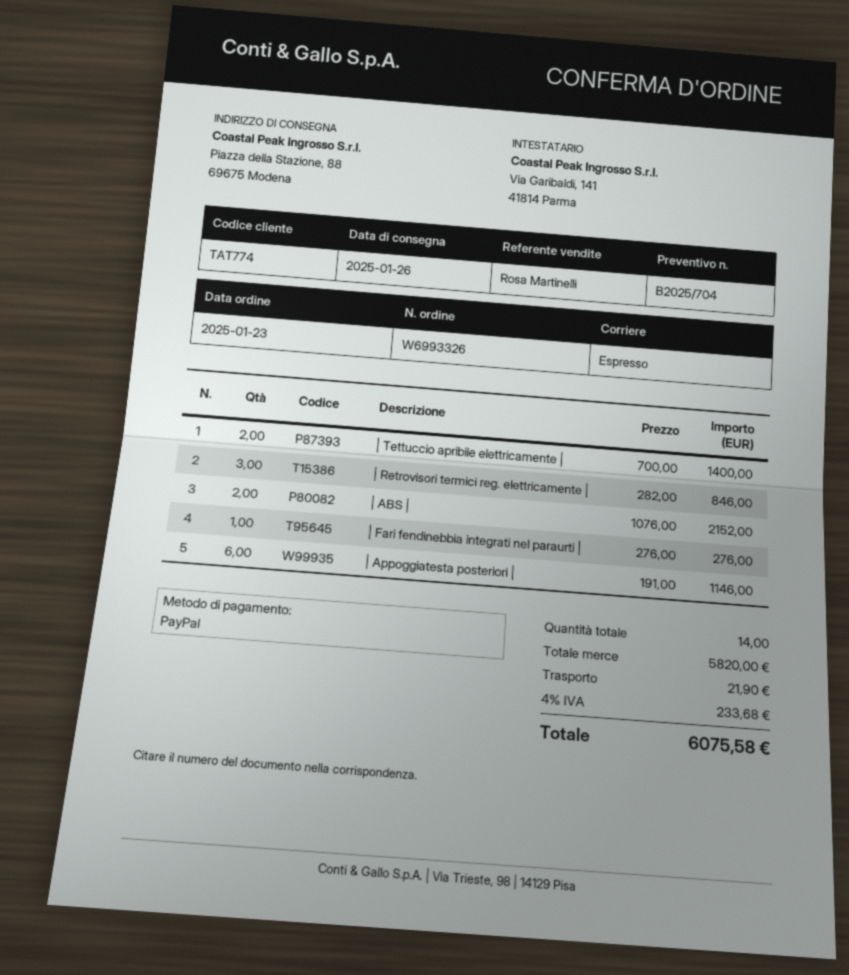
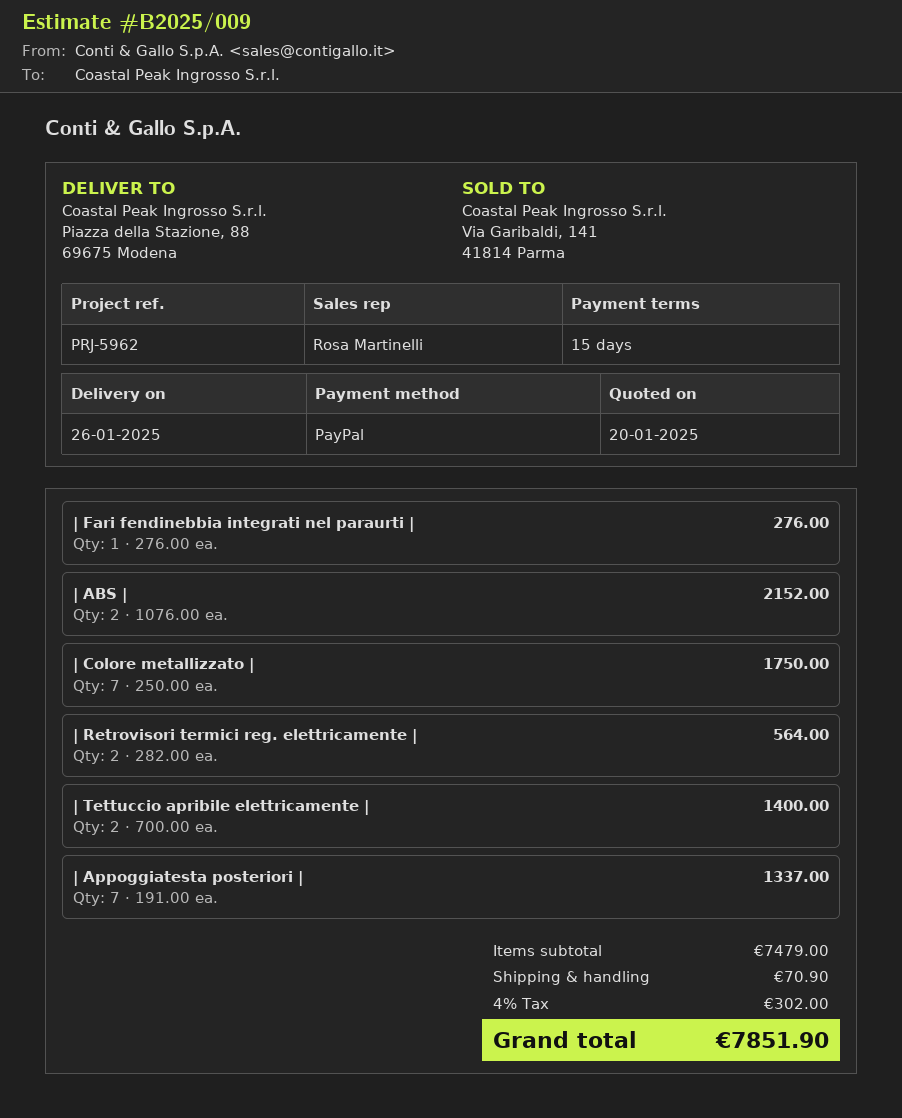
quote number: B2025/704 -> B2025/009
| Retrovisori termici reg. elettricamente |: 3 x 282.00 = 846.00 -> 2 x 282.00 = 564.00
| Appoggiatesta posteriori |: 6 x 191.00 = 1146.00 -> 7 x 191.00 = 1337.00
| Colore metallizzato |: none -> 7 x 250.00 = 1750.00
subtotal: 5820.00 -> 7479.00
shipping: 21.90 -> 70.90
tax: 4% = 233.68 -> 4% = 302.00
total: 6075.58 -> 7851.90

